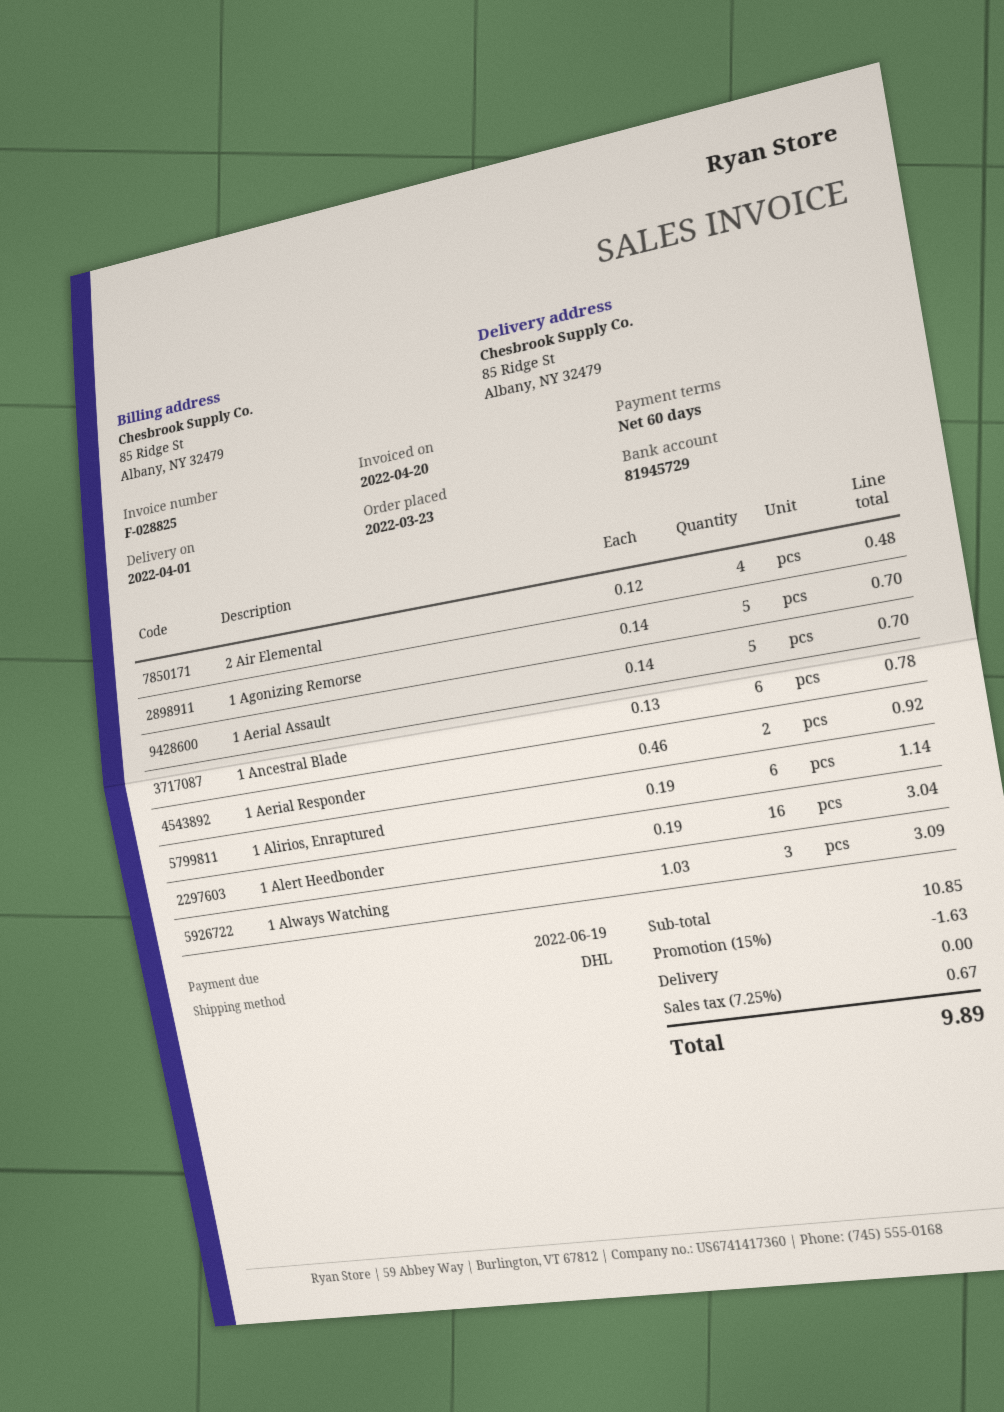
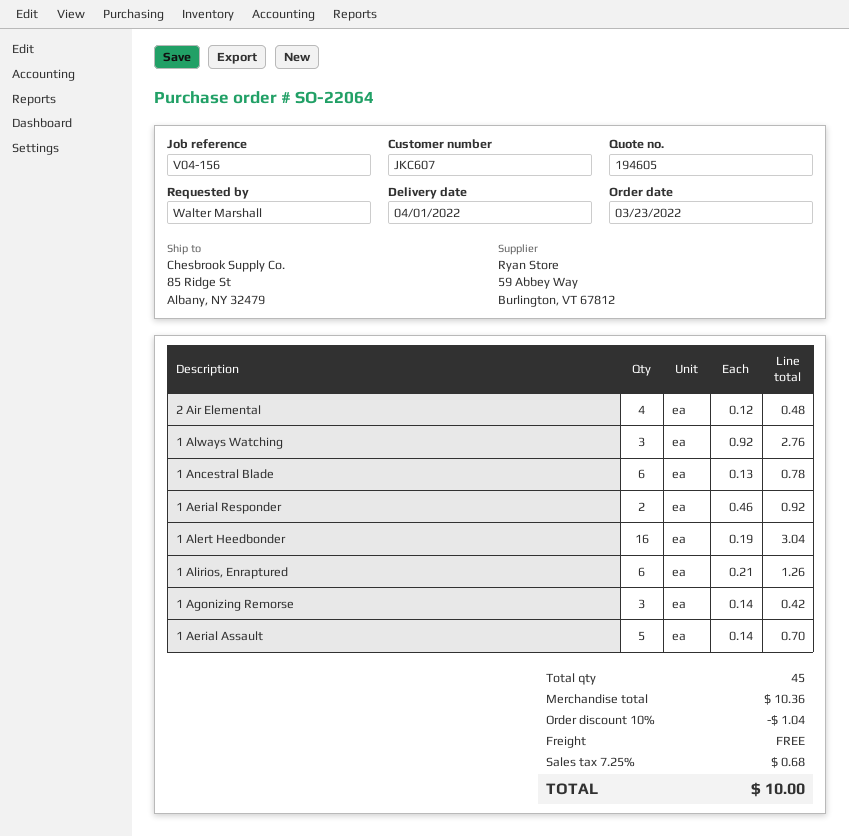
1 Agonizing Remorse: 5 x 0.14 = 0.70 -> 3 x 0.14 = 0.42
1 Alirios, Enraptured: 6 x 0.19 = 1.14 -> 6 x 0.21 = 1.26
1 Always Watching: 3 x 1.03 = 3.09 -> 3 x 0.92 = 2.76
subtotal: 10.85 -> 10.36
discount: 15% = 1.63 -> 10% = 1.04
tax: 7.25% = 0.67 -> 7.25% = 0.68
total: 9.89 -> 10.00

